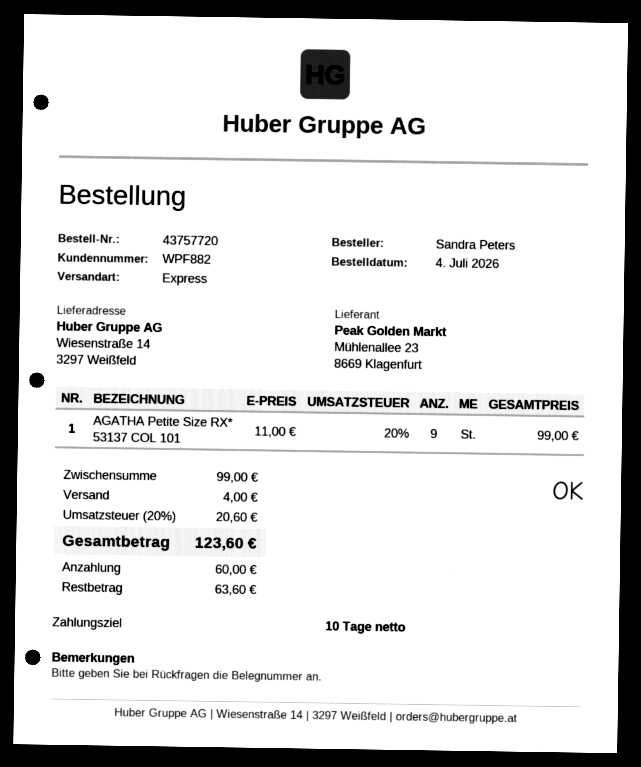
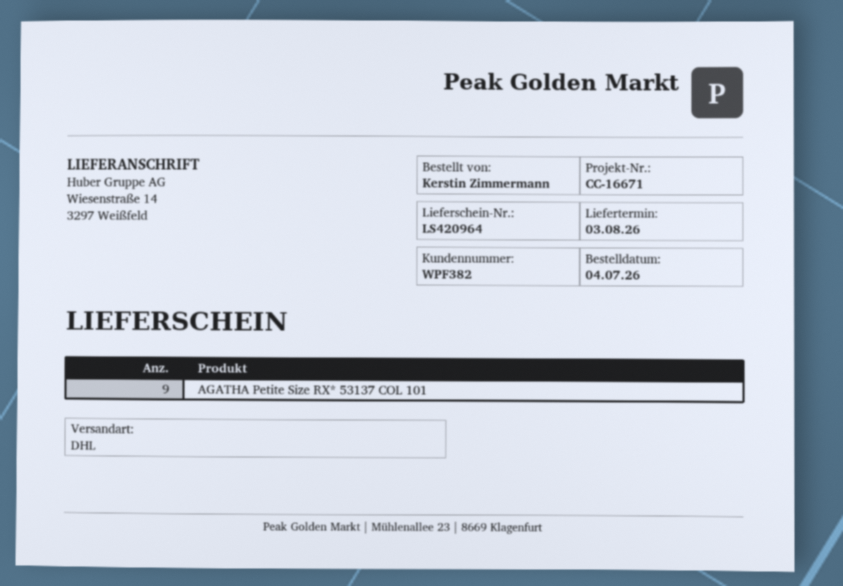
customer number: WPF882 -> WPF382
ordered by: Sandra Peters -> Kerstin Zimmermann
shipping method: express -> DHL

